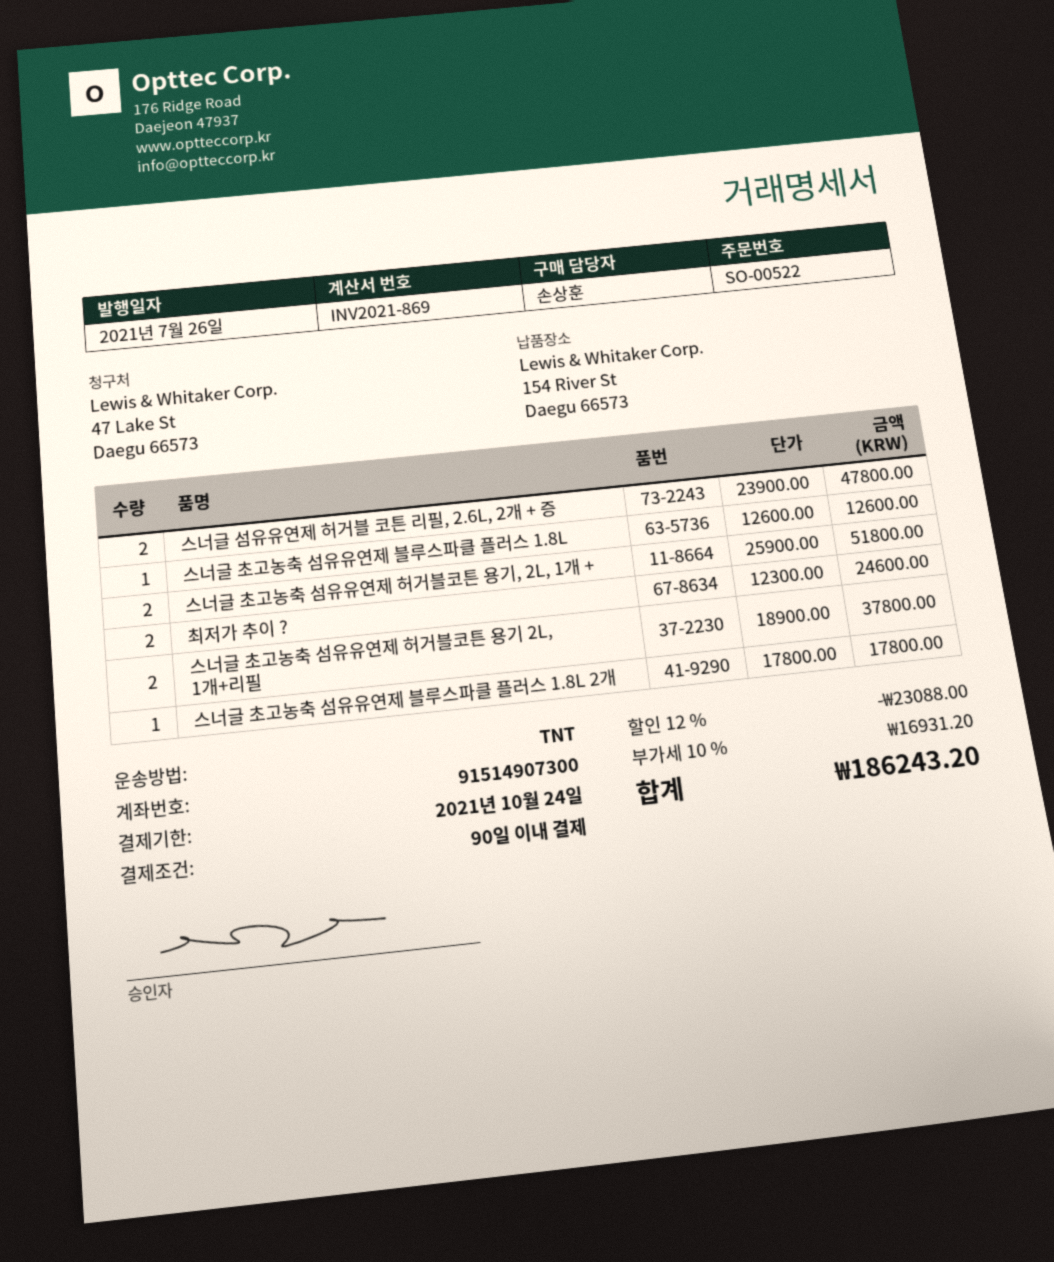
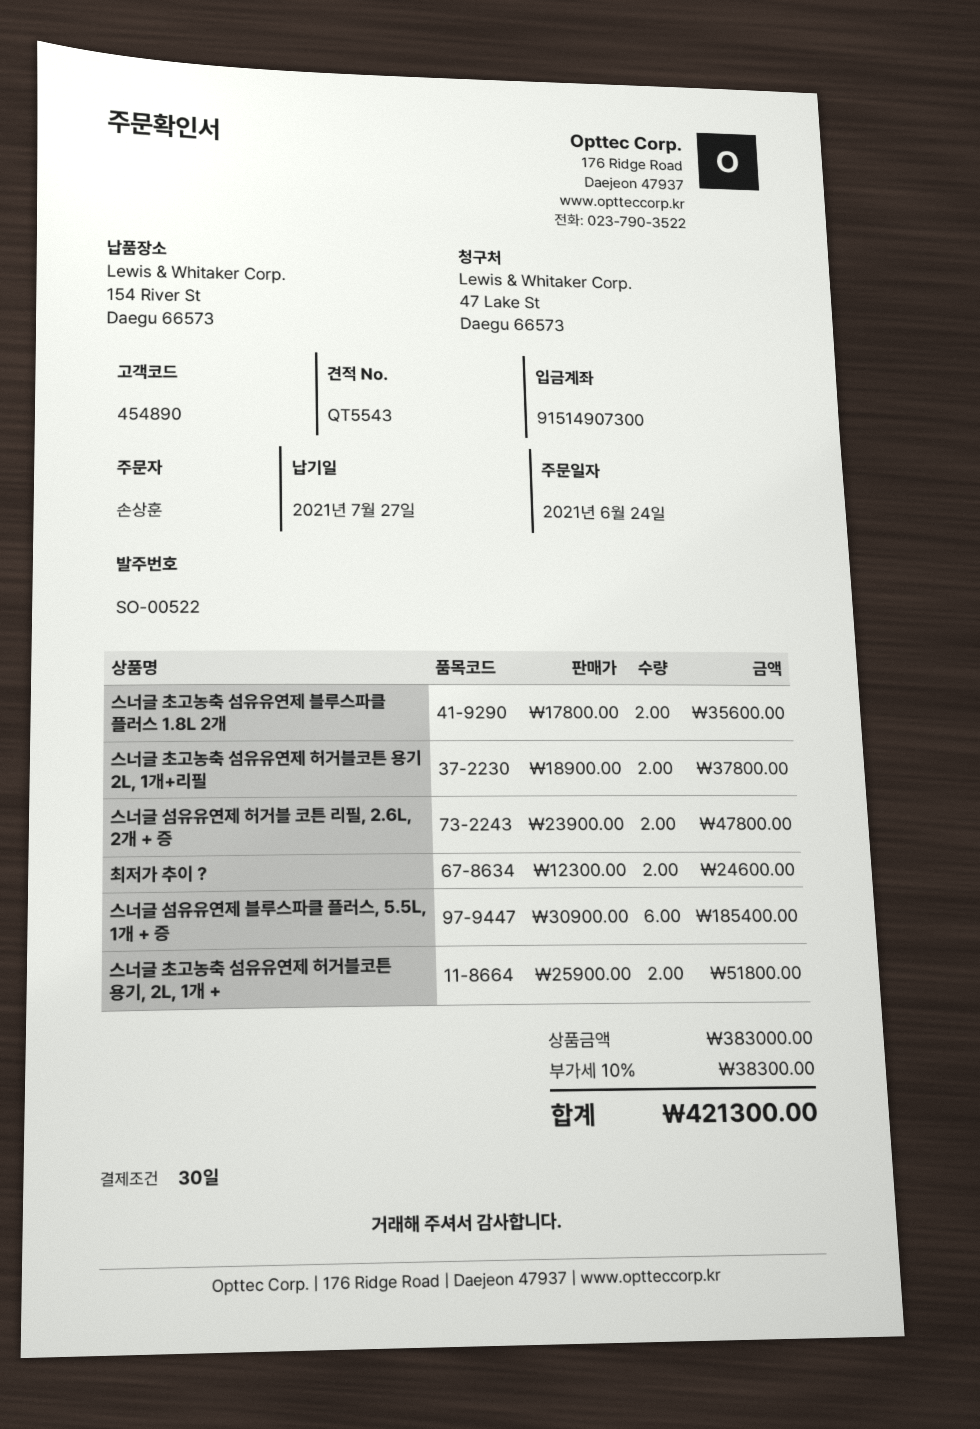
payment terms: 90 days -> 30 days
스너글 초고농축 섬유유연제 블루스파클 플러스 1.8L: 1 x 12600.00 = 12600.00 -> none
스너글 초고농축 섬유유연제 블루스파클 플러스 1.8L 2개: 1 x 17800.00 = 17800.00 -> 2 x 17800.00 = 35600.00
스너글 섬유유연제 블루스파클 플러스, 5.5L, 1개 + 증: none -> 6 x 30900.00 = 185400.00
discount: 12% = 23088.00 -> none
tax: 10% = 16931.20 -> 10% = 38300.00
total: 186243.20 -> 421300.00

